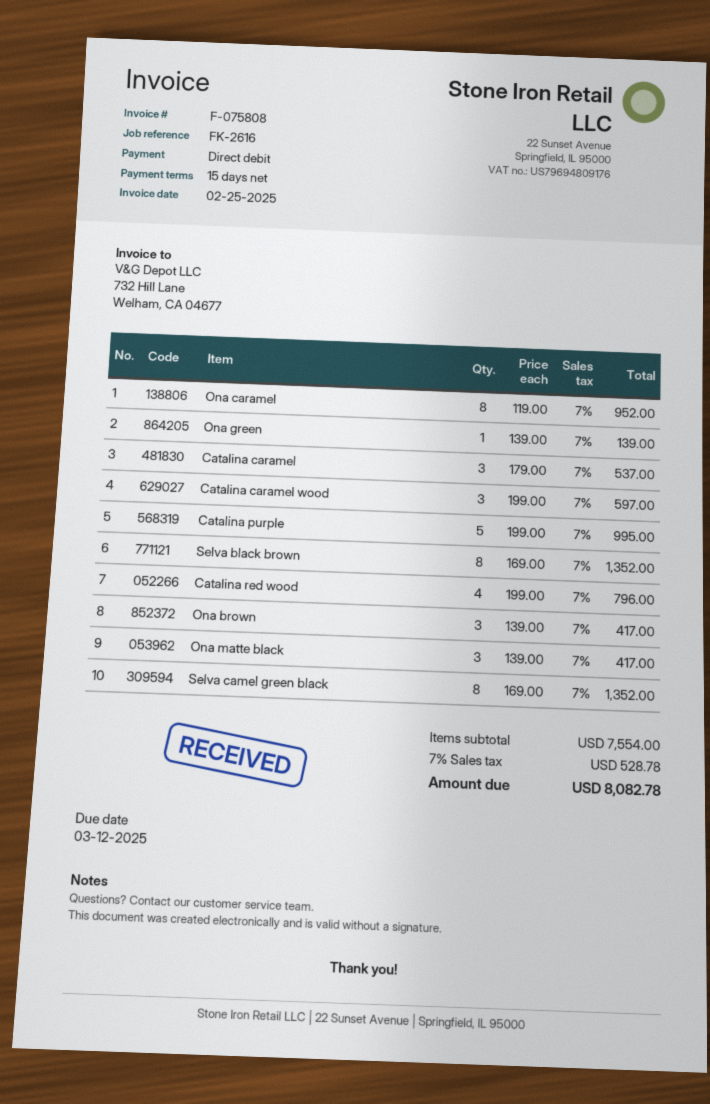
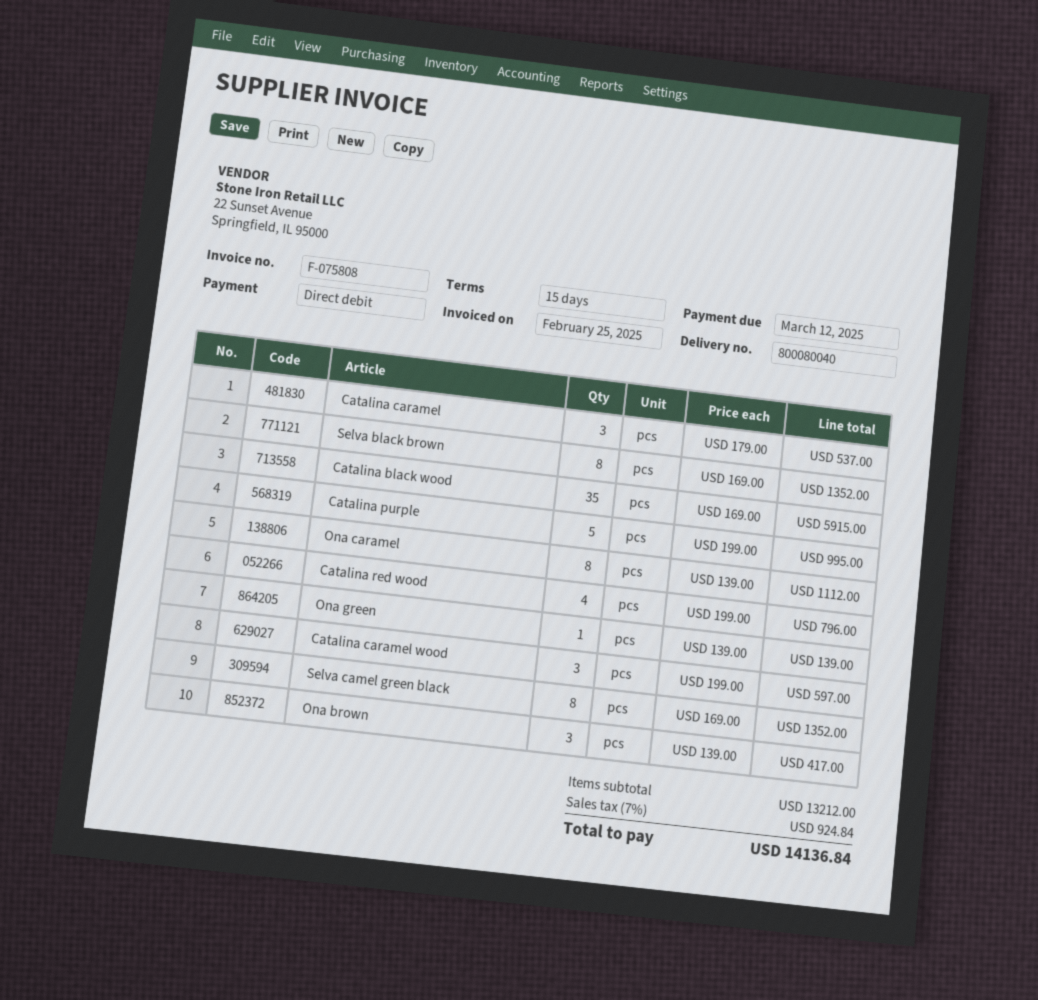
Ona caramel: 8 x 119.00 = 952.00 -> 8 x 139.00 = 1112.00
Ona matte black: 3 x 139.00 = 417.00 -> none
Catalina black wood: none -> 35 x 169.00 = 5915.00
subtotal: 7554.00 -> 13212.00
tax: 7% = 528.78 -> 7% = 924.84
total: 8082.78 -> 14136.84

